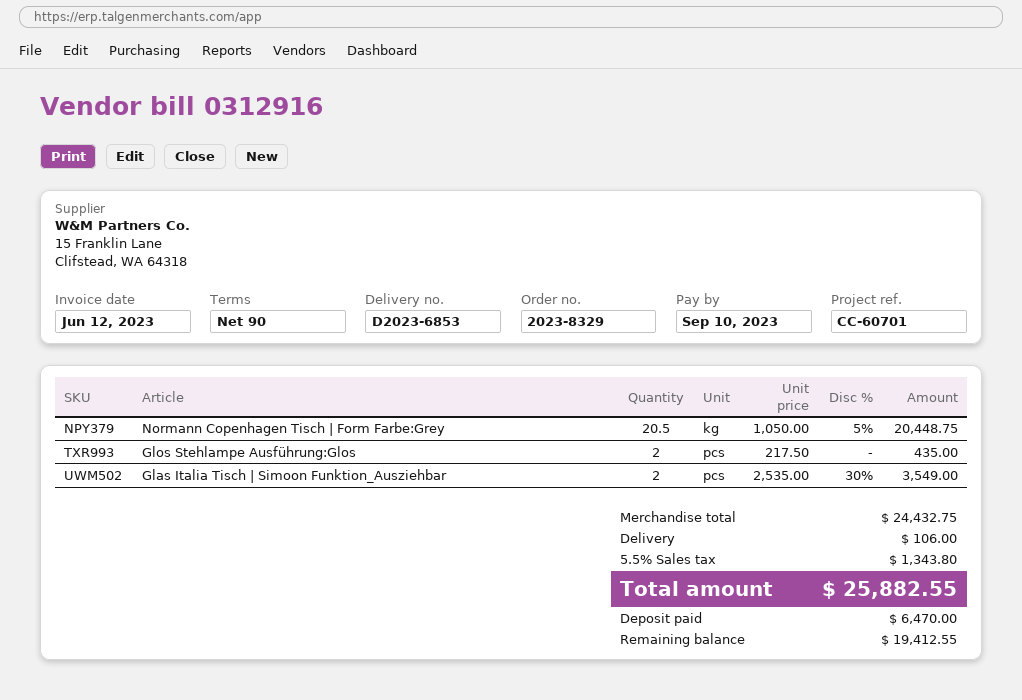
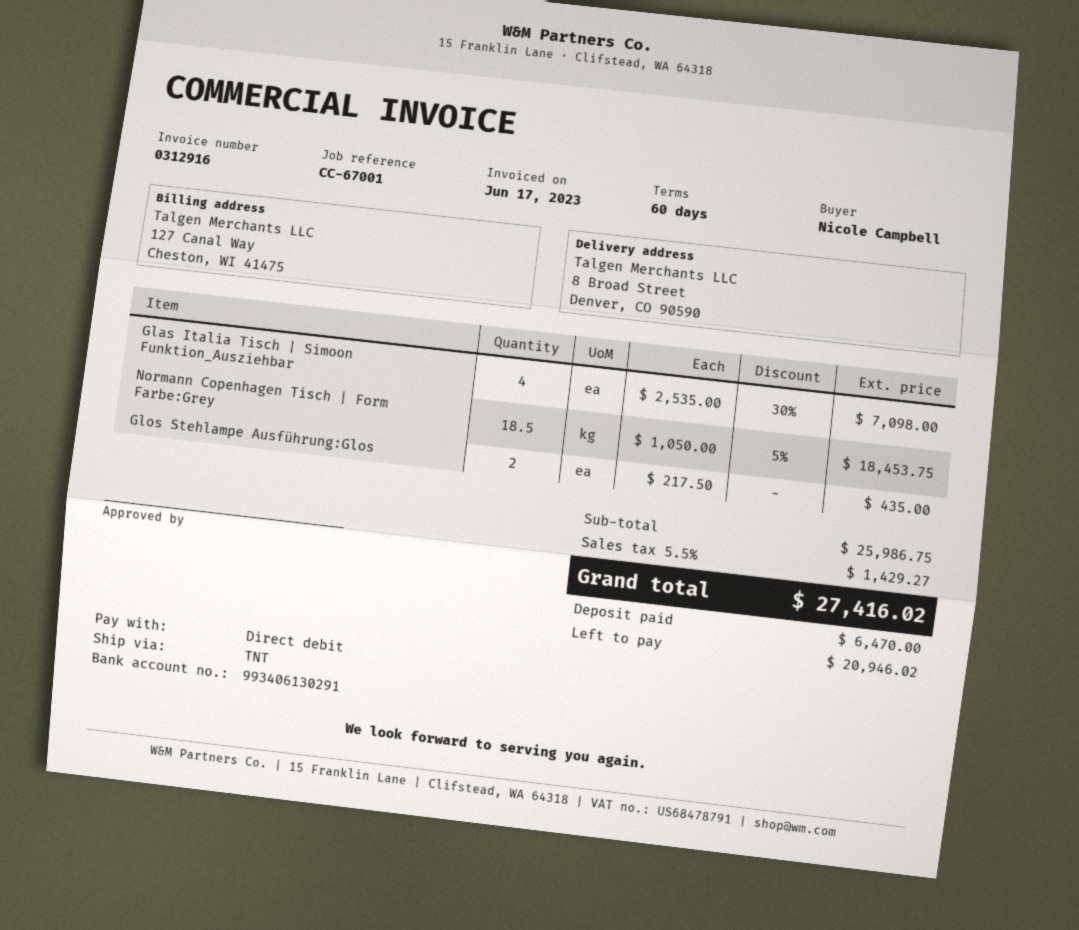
invoice date: 2023-06-12 -> 2023-06-17
payment terms: 90 days -> 60 days
reference: CC-60701 -> CC-67001
Normann Copenhagen Tisch | Form Farbe:Grey: 20.5 x 1050.00 - 5% = 20448.75 -> 18.5 x 1050.00 - 5% = 18453.75
Glas Italia Tisch | Simoon Funktion_Ausziehbar: 2 x 2535.00 - 30% = 3549.00 -> 4 x 2535.00 - 30% = 7098.00
subtotal: 24432.75 -> 25986.75
shipping: 106.00 -> none
tax: 5.5% = 1343.80 -> 5.5% = 1429.27
total: 25882.55 -> 27416.02
balance: 19412.55 -> 20946.02

